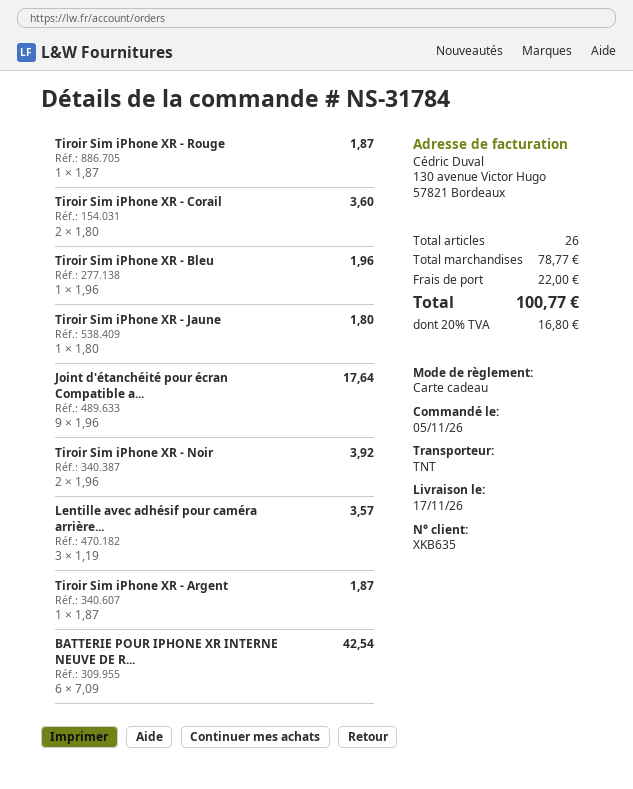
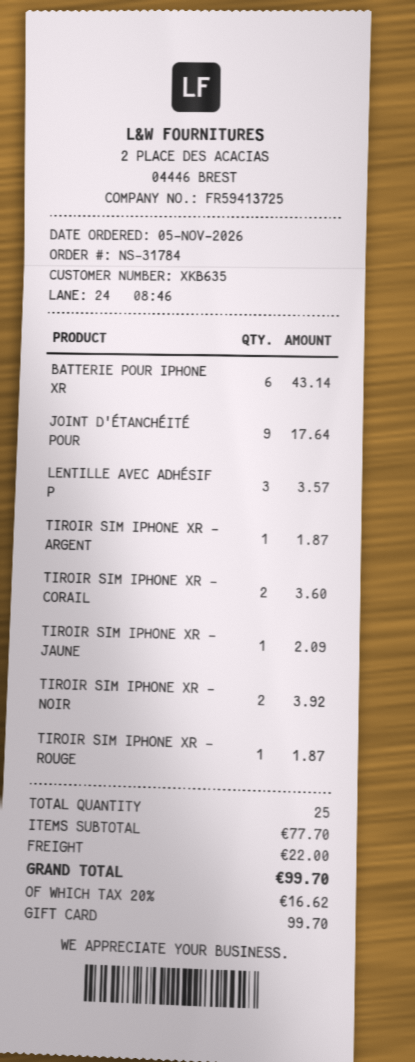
Tiroir Sim iPhone XR - Bleu: 1 for 1.96 -> none
Tiroir Sim iPhone XR - Jaune: 1 for 1.80 -> 1 for 2.09
BATTERIE POUR IPHONE XR INTERNE NEUVE DE R...: 6 for 42.54 -> 6 for 43.14
total quantity: 26 -> 25
subtotal: 78.77 -> 77.70
tax: 20% = 16.80 -> 20% = 16.62
total: 100.77 -> 99.70

